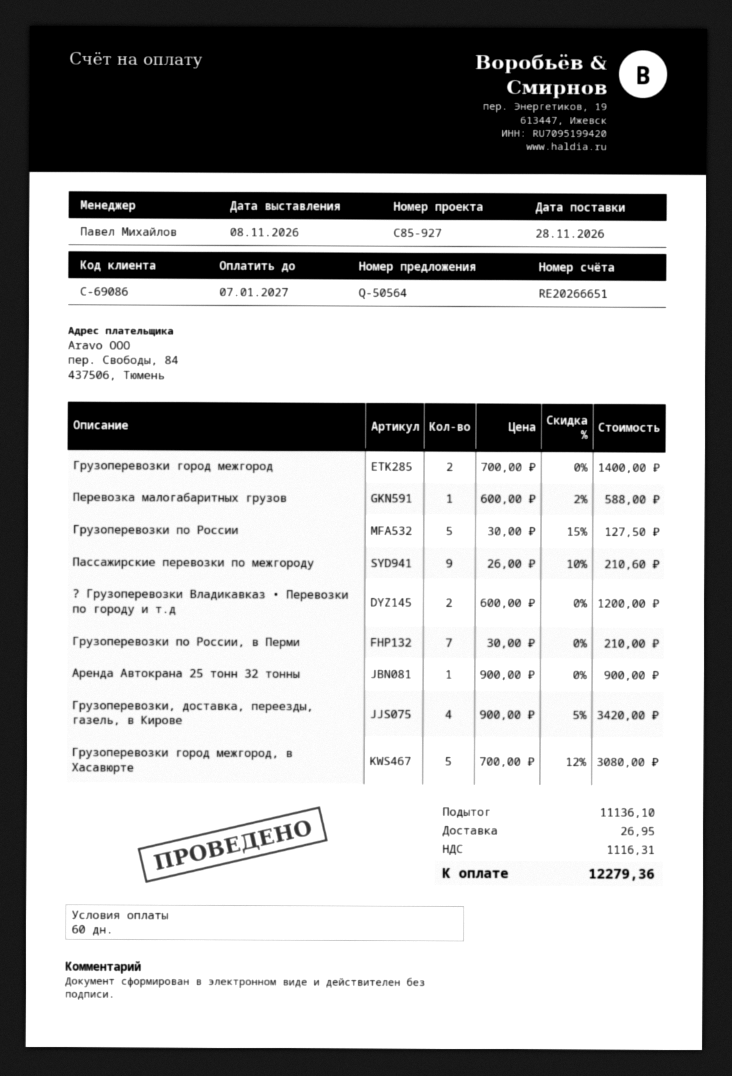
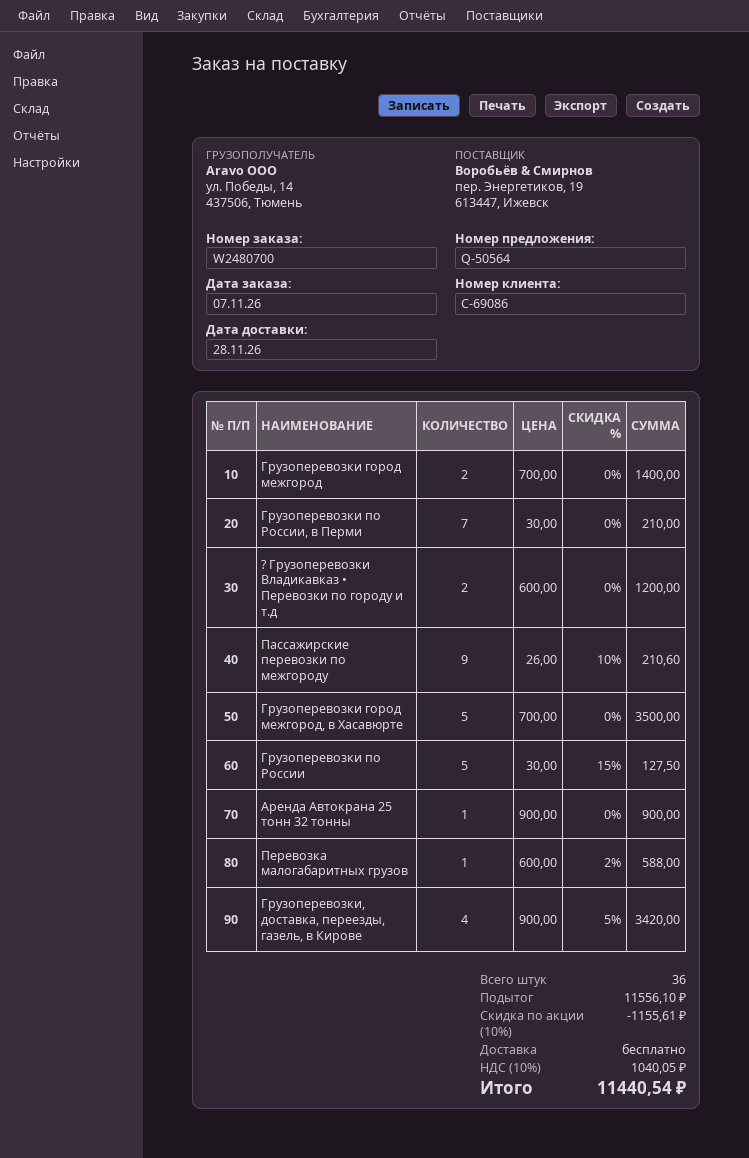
Грузоперевозки город межгород, в Хасавюрте: 5 x 700.00 - 12% = 3080.00 -> 5 x 700.00 = 3500.00
subtotal: 11136.10 -> 11556.10
discount: none -> 10% = 1155.61
shipping: 26.95 -> 0.00
tax: 1116.31 -> 1040.05
total: 12279.36 -> 11440.54

